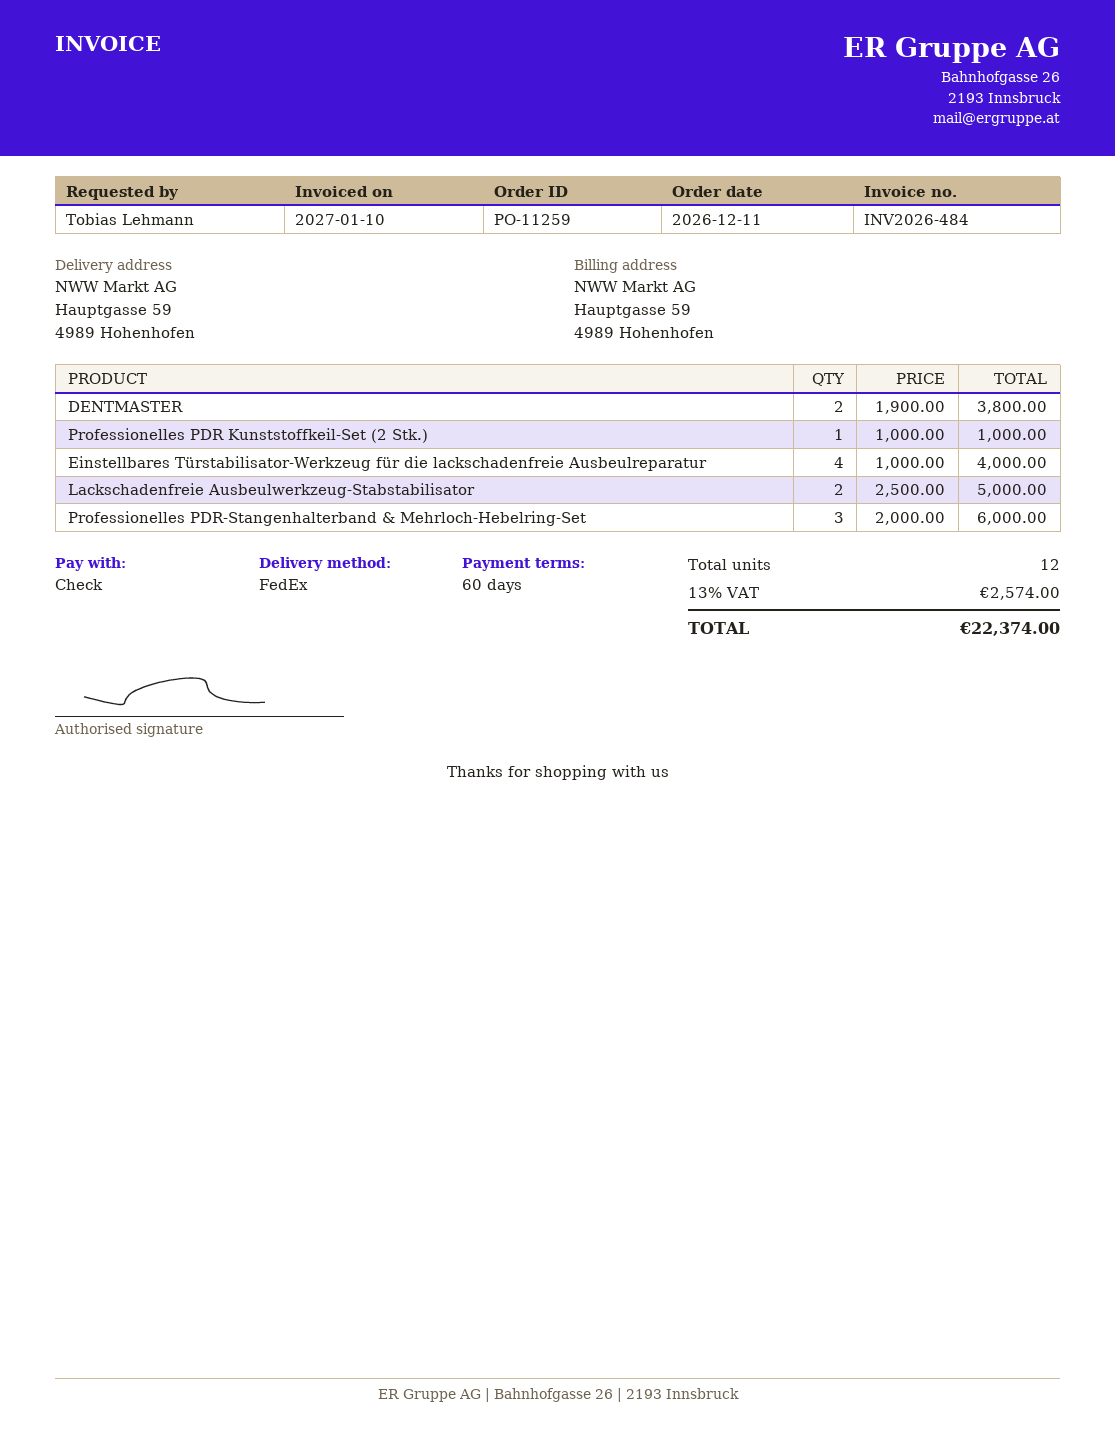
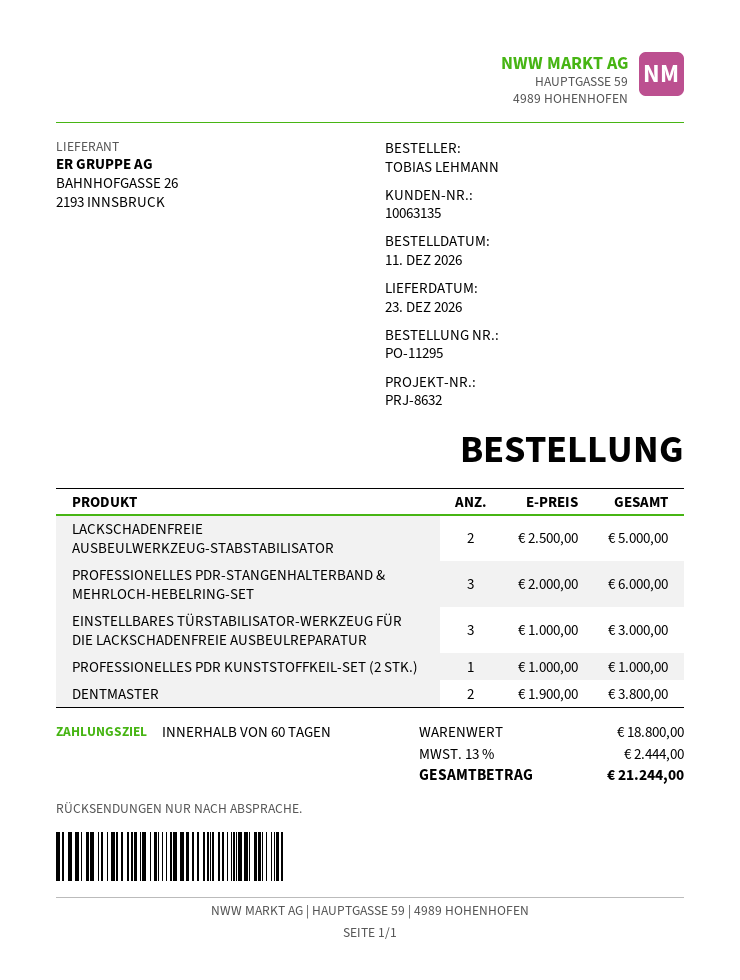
order number: PO-11259 -> PO-11295
Einstellbares Türstabilisator-Werkzeug für die lackschadenfreie Ausbeulreparatur: 4 x 1000.00 = 4000.00 -> 3 x 1000.00 = 3000.00
tax: 13% = 2574.00 -> 13% = 2444.00
total: 22374.00 -> 21244.00

